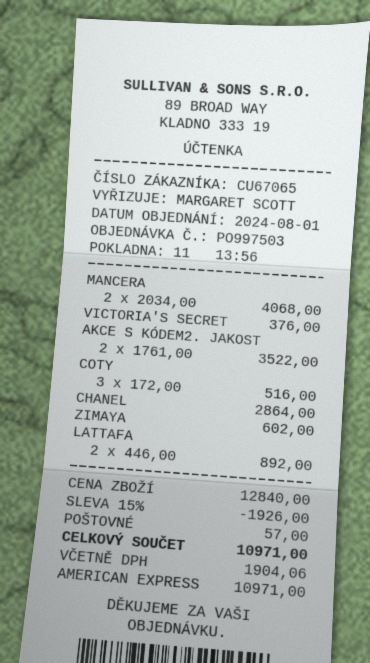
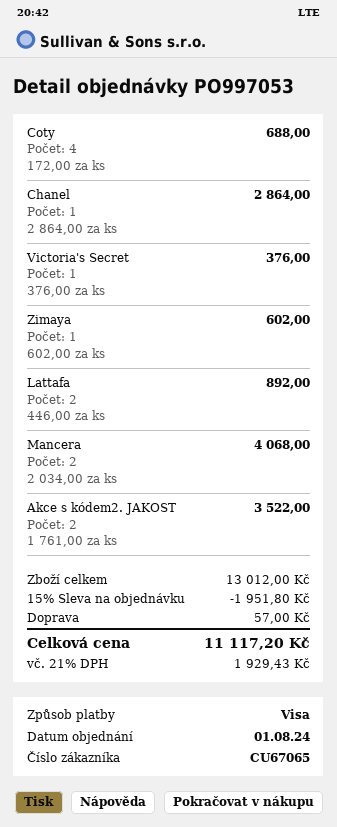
order number: PO997503 -> PO997053
payment method: American Express -> Visa
COTY: 3 x 172.00 = 516.00 -> 4 x 172.00 = 688.00
subtotal: 12840.00 -> 13012.00
discount: 15% = 1926.00 -> 15% = 1951.80
tax: 1904.06 -> 1929.43
total: 10971.00 -> 11117.20

